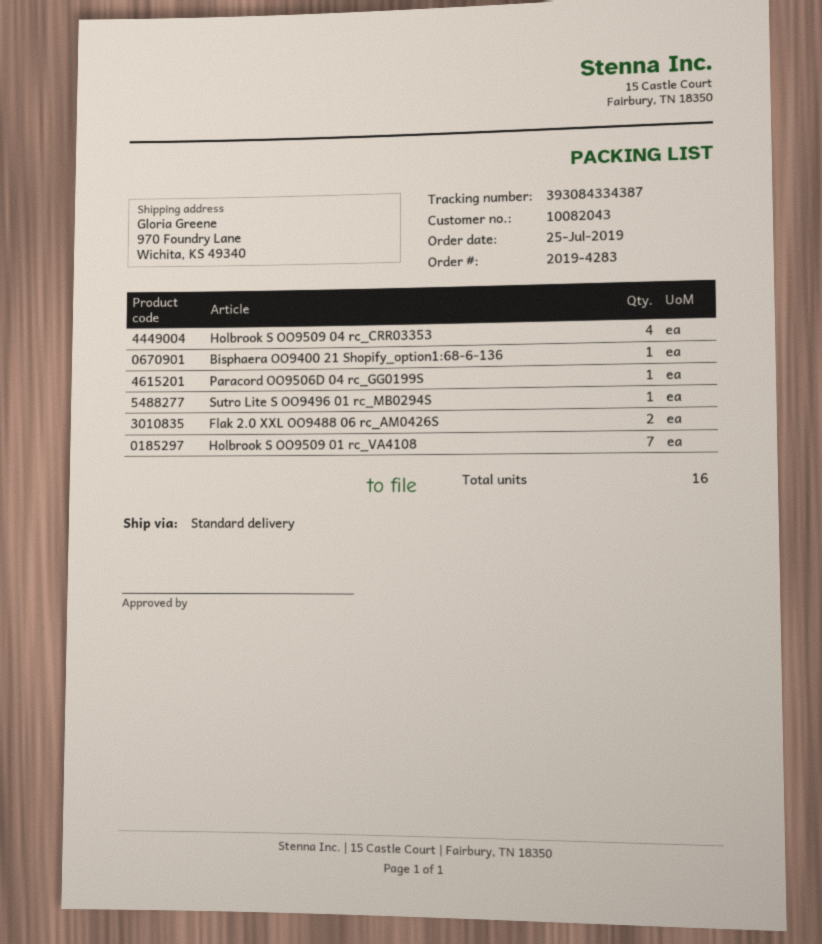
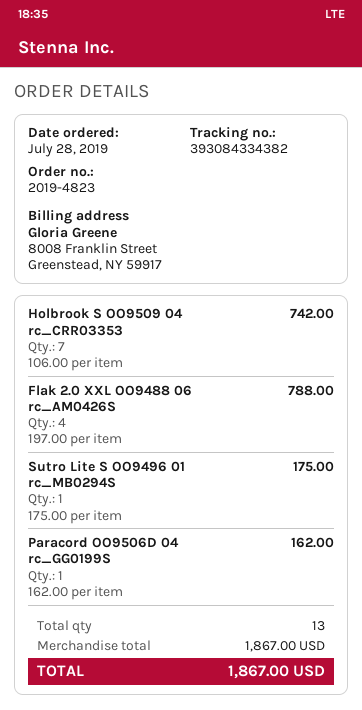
order number: 2019-4283 -> 2019-4823
order date: 2019-07-25 -> 2019-07-28
tracking number: 393084334387 -> 393084334382
Holbrook S OO9509 04 rc_CRR03353: 4 -> 7
Bisphaera OO9400 21 Shopify_option1:68-6-136: 1 -> none
Flak 2.0 XXL OO9488 06 rc_AM0426S: 2 -> 4
Holbrook S OO9509 01 rc_VA4108: 7 -> none
total quantity: 16 -> 13

